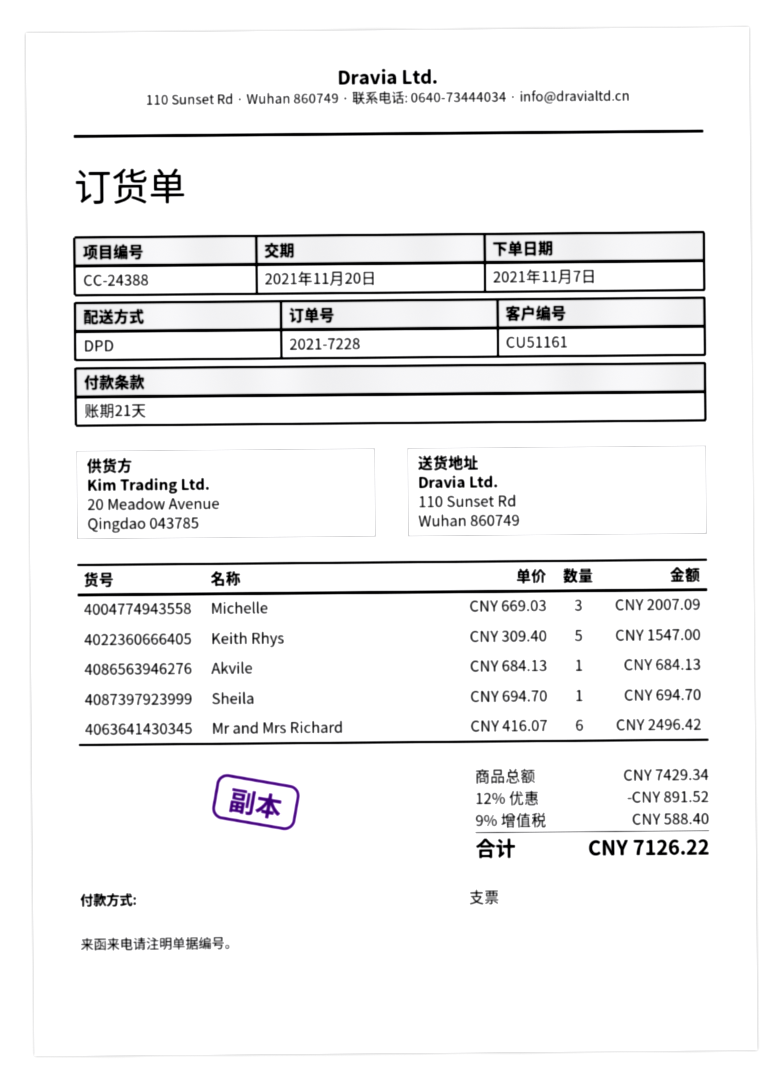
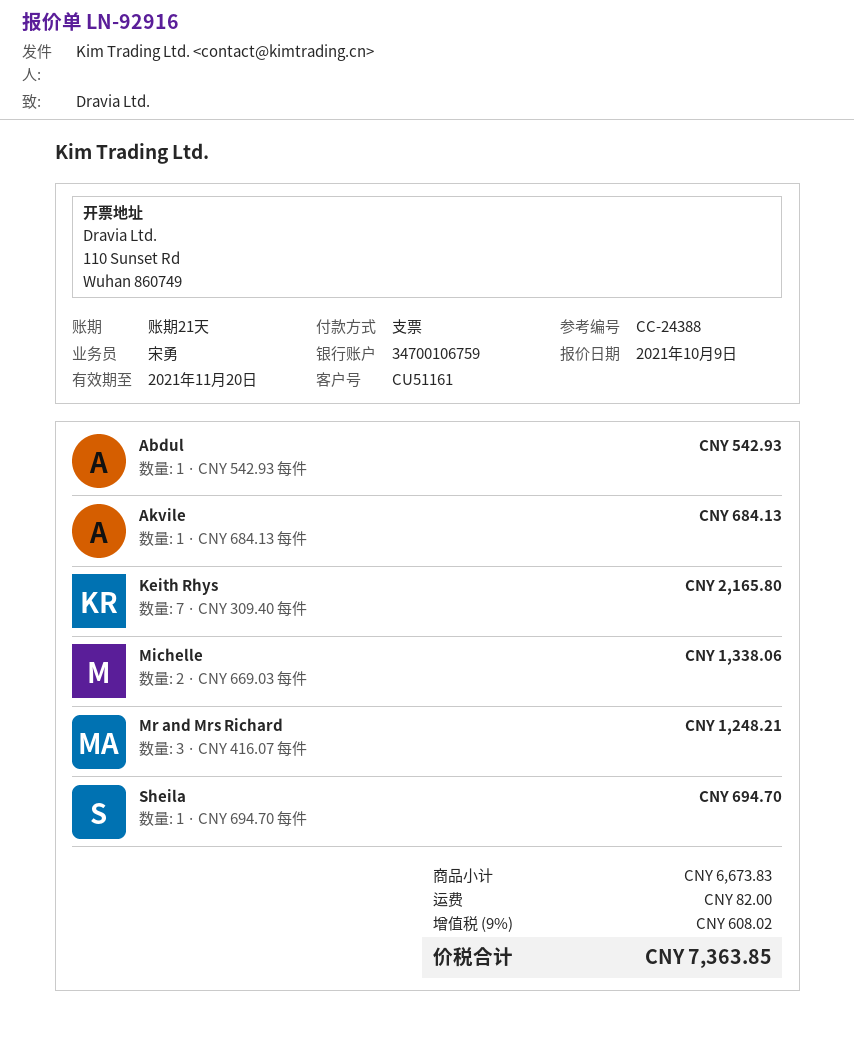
Michelle: 3 x 669.03 = 2007.09 -> 2 x 669.03 = 1338.06
Keith Rhys: 5 x 309.40 = 1547.00 -> 7 x 309.40 = 2165.80
Mr and Mrs Richard: 6 x 416.07 = 2496.42 -> 3 x 416.07 = 1248.21
Abdul: none -> 1 x 542.93 = 542.93
subtotal: 7429.34 -> 6673.83
discount: 12% = 891.52 -> none
shipping: none -> 82.00
tax: 9% = 588.40 -> 9% = 608.02
total: 7126.22 -> 7363.85

